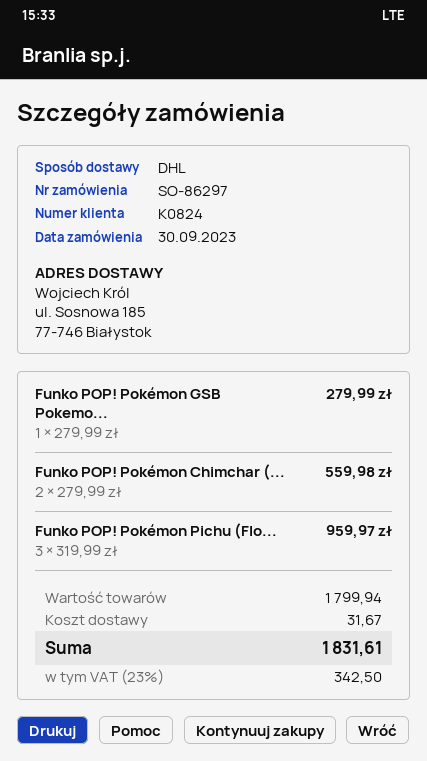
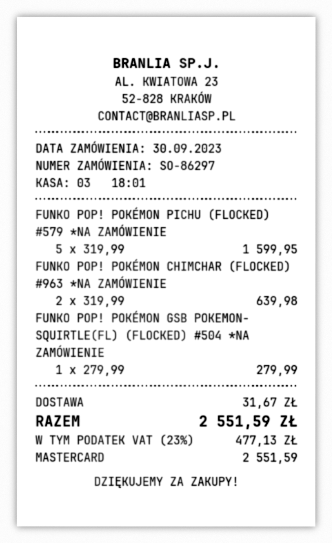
Funko POP! Pokémon Chimchar (...: 2 x 279.99 = 559.98 -> 2 x 319.99 = 639.98
Funko POP! Pokémon Pichu (Flo...: 3 x 319.99 = 959.97 -> 5 x 319.99 = 1599.95
tax: 23% = 342.50 -> 23% = 477.13
total: 1831.61 -> 2551.59

